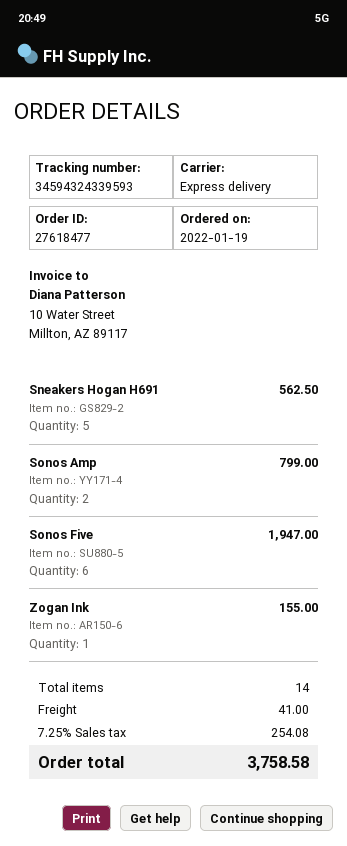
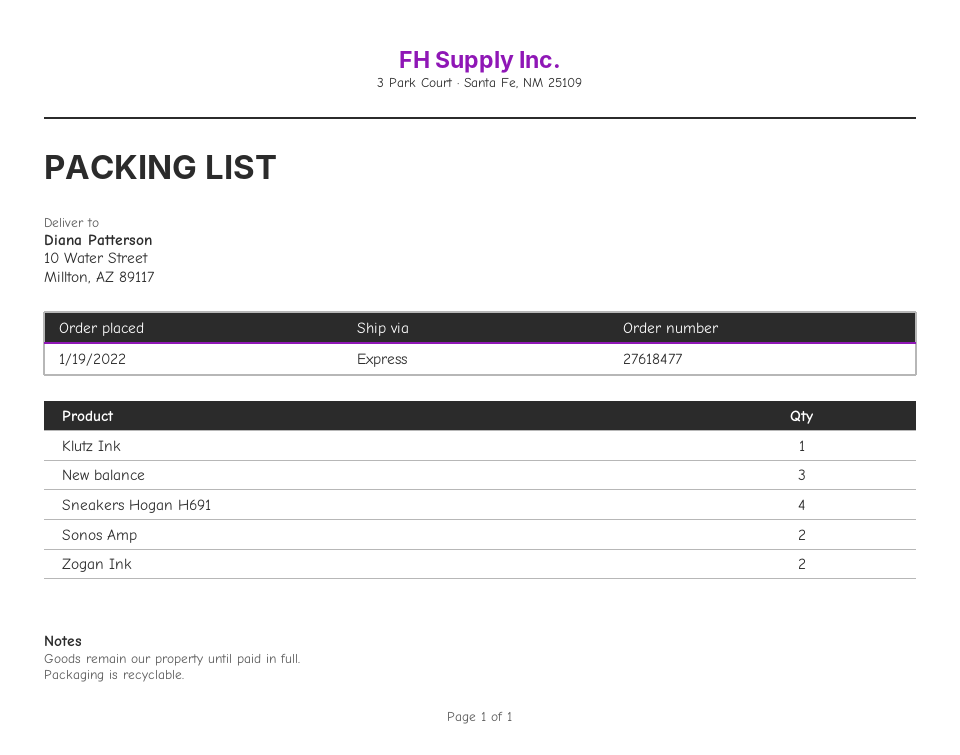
Sneakers Hogan H691: 5 -> 4
Sonos Five: 6 -> none
Zogan Ink: 1 -> 2
Klutz Ink: none -> 1
New balance: none -> 3

